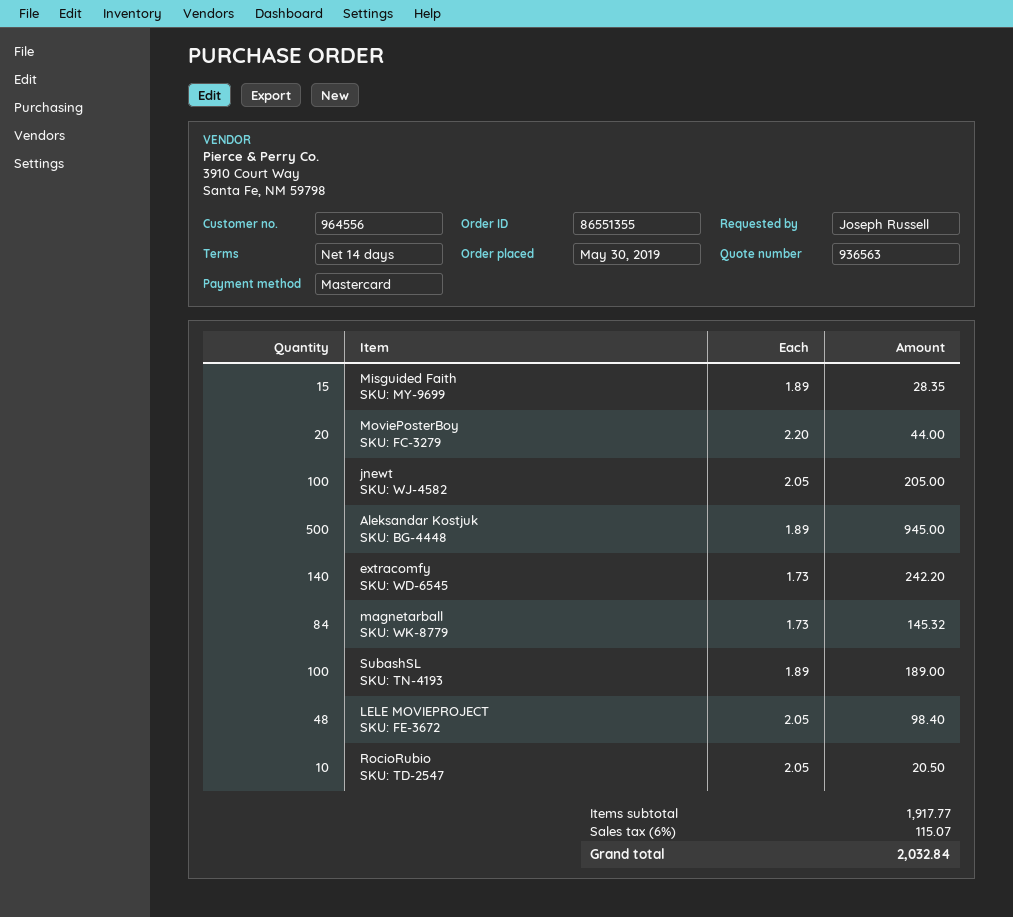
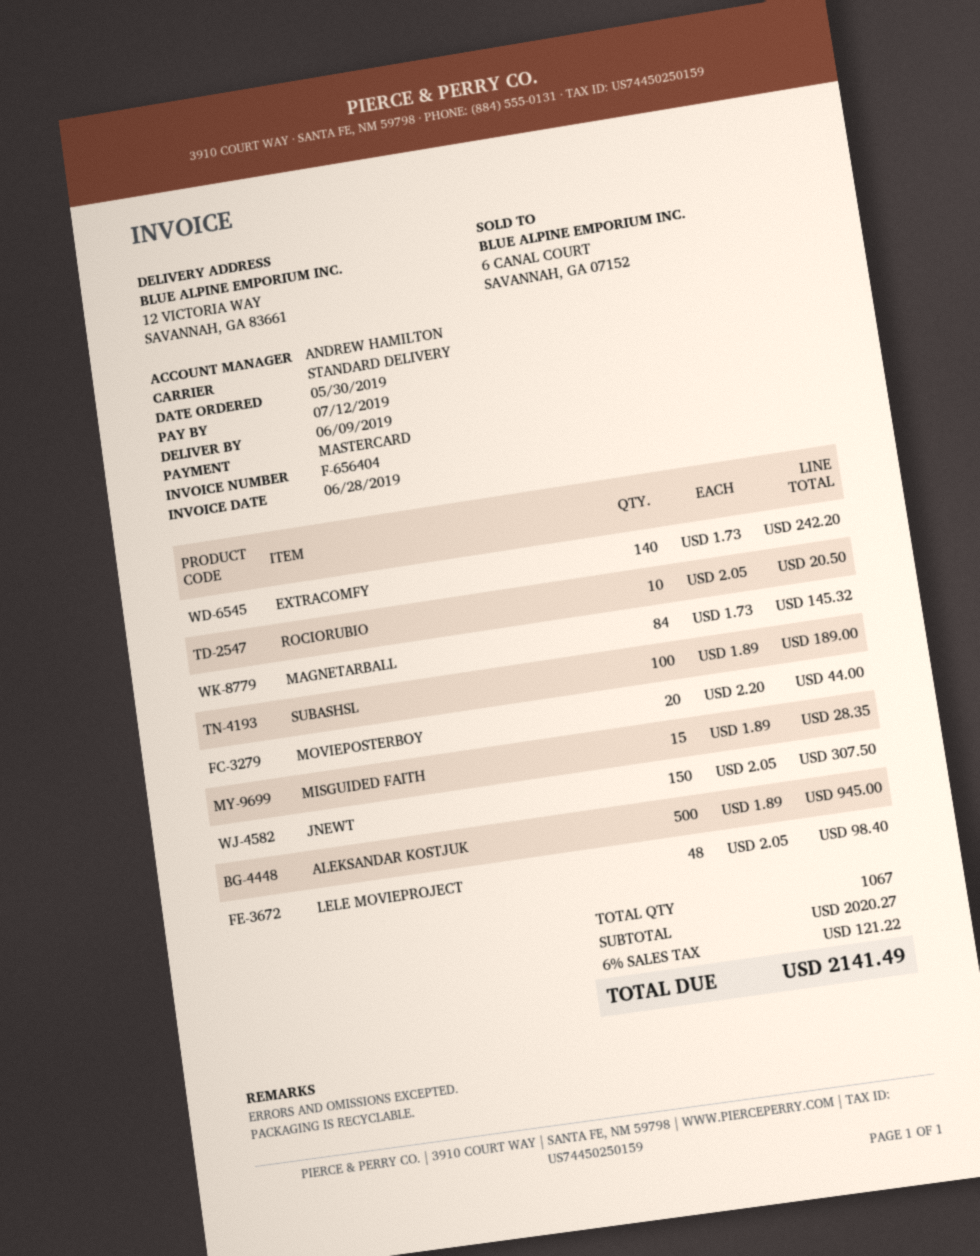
jnewt: 100 x 2.05 = 205.00 -> 150 x 2.05 = 307.50
subtotal: 1917.77 -> 2020.27
tax: 6% = 115.07 -> 6% = 121.22
total: 2032.84 -> 2141.49

